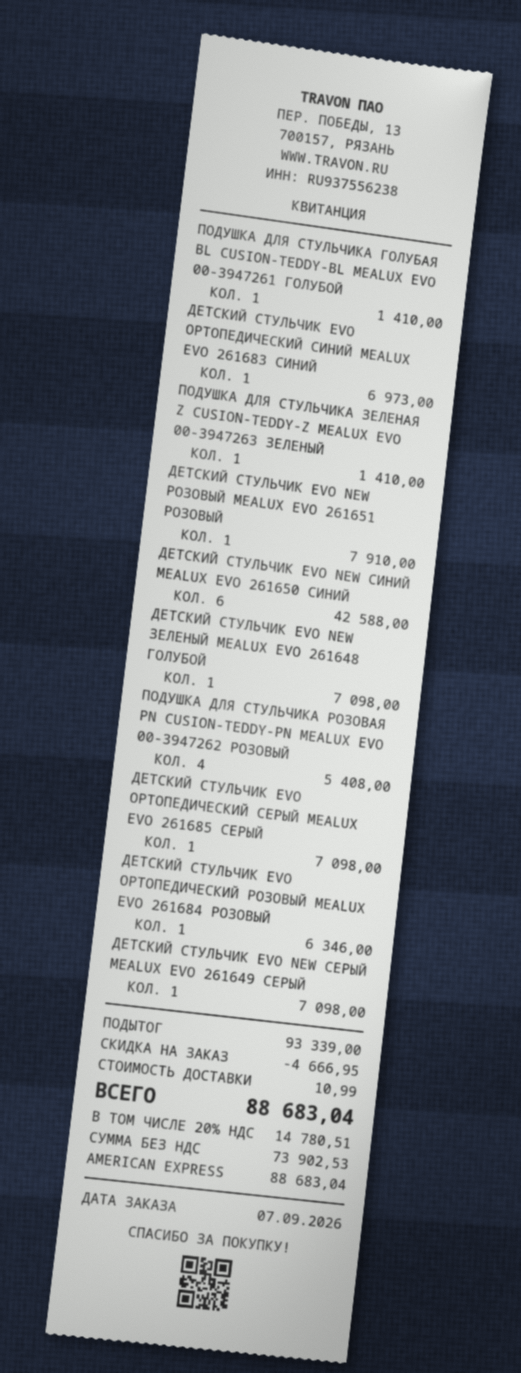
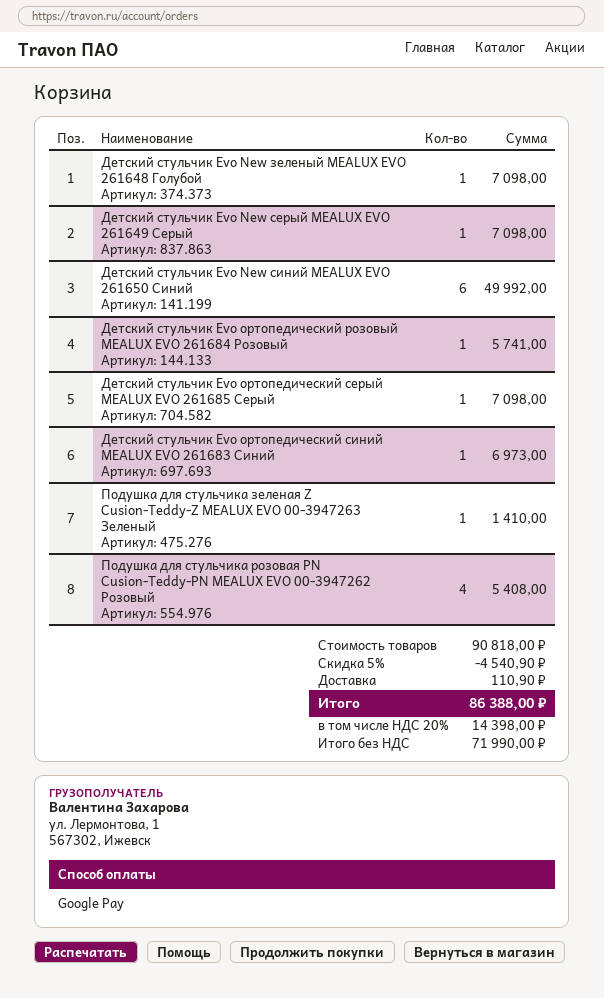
payment method: American Express -> Google Pay
ПОДУШКА ДЛЯ СТУЛЬЧИКА ГОЛУБАЯ BL CUSION-TEDDY-BL MEALUX EVO 00-3947261 ГОЛУБОЙ: 1 for 1410.00 -> none
ДЕТСКИЙ СТУЛЬЧИК EVO NEW РОЗОВЫЙ MEALUX EVO 261651 РОЗОВЫЙ: 1 for 7910.00 -> none
ДЕТСКИЙ СТУЛЬЧИК EVO NEW СИНИЙ MEALUX EVO 261650 СИНИЙ: 6 for 42588.00 -> 6 for 49992.00
ДЕТСКИЙ СТУЛЬЧИК EVO ОРТОПЕДИЧЕСКИЙ РОЗОВЫЙ MEALUX EVO 261684 РОЗОВЫЙ: 1 for 6346.00 -> 1 for 5741.00
subtotal: 93339.00 -> 90818.00
discount: 4666.95 -> 4540.90
shipping: 10.99 -> 110.90
net: 73902.53 -> 71990.00
tax: 20% = 14780.51 -> 20% = 14398.00
total: 88683.04 -> 86388.00

